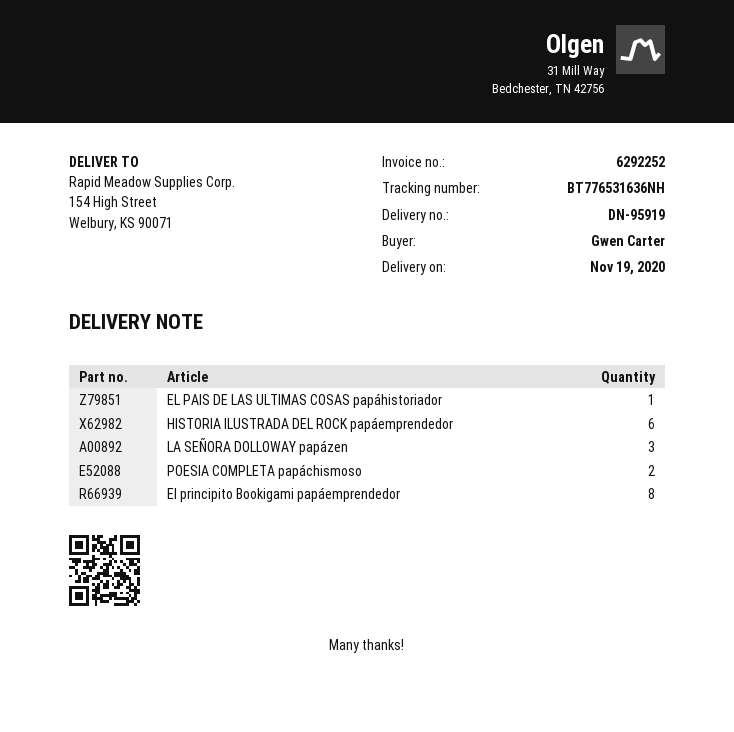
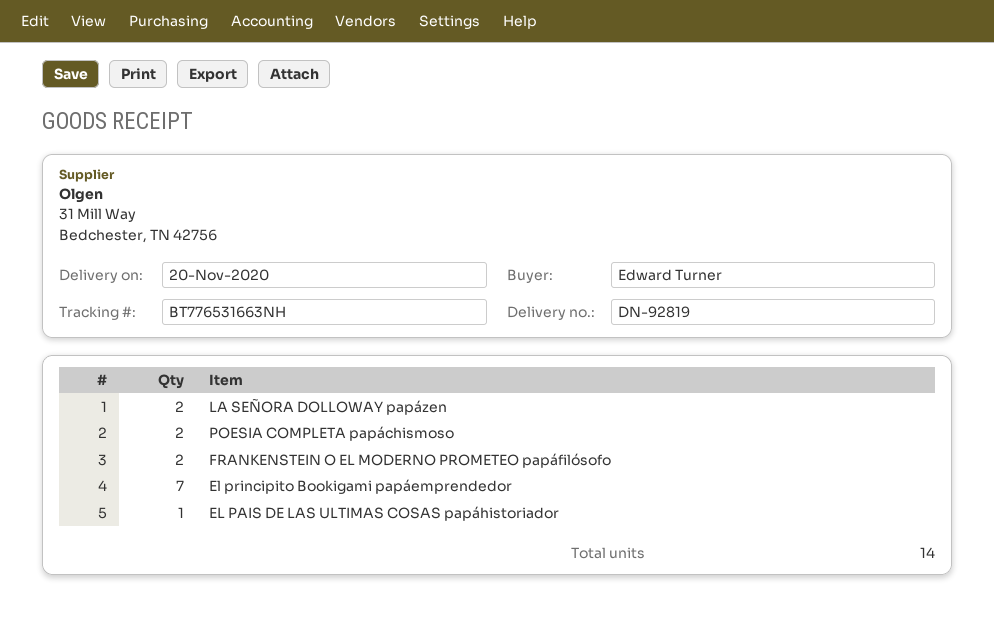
delivery note number: DN-95919 -> DN-92819
delivery date: 2020-11-19 -> 2020-11-20
ordered by: Gwen Carter -> Edward Turner
tracking number: BT776531636NH -> BT776531663NH
HISTORIA ILUSTRADA DEL ROCK papáemprendedor: 6 -> none
LA SEÑORA DOLLOWAY papázen: 3 -> 2
El principito Bookigami papáemprendedor: 8 -> 7
FRANKENSTEIN O EL MODERNO PROMETEO papáfilósofo: none -> 2

